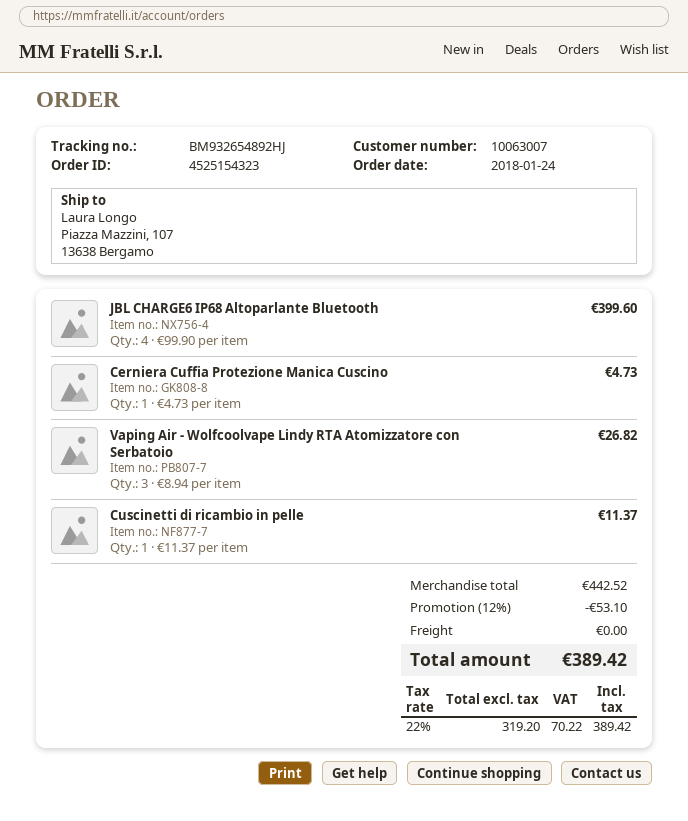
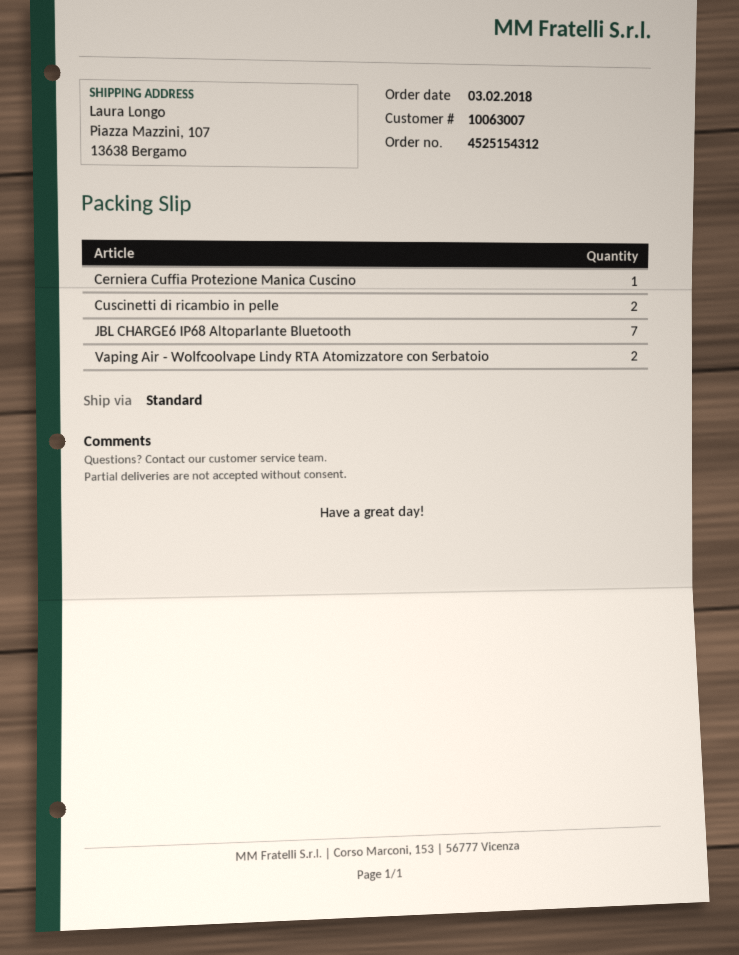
order number: 4525154323 -> 4525154312
order date: 2018-01-24 -> 2018-02-03
JBL CHARGE6 IP68 Altoparlante Bluetooth: 4 -> 7
Vaping Air - Wolfcoolvape Lindy RTA Atomizzatore con Serbatoio: 3 -> 2
Cuscinetti di ricambio in pelle: 1 -> 2

